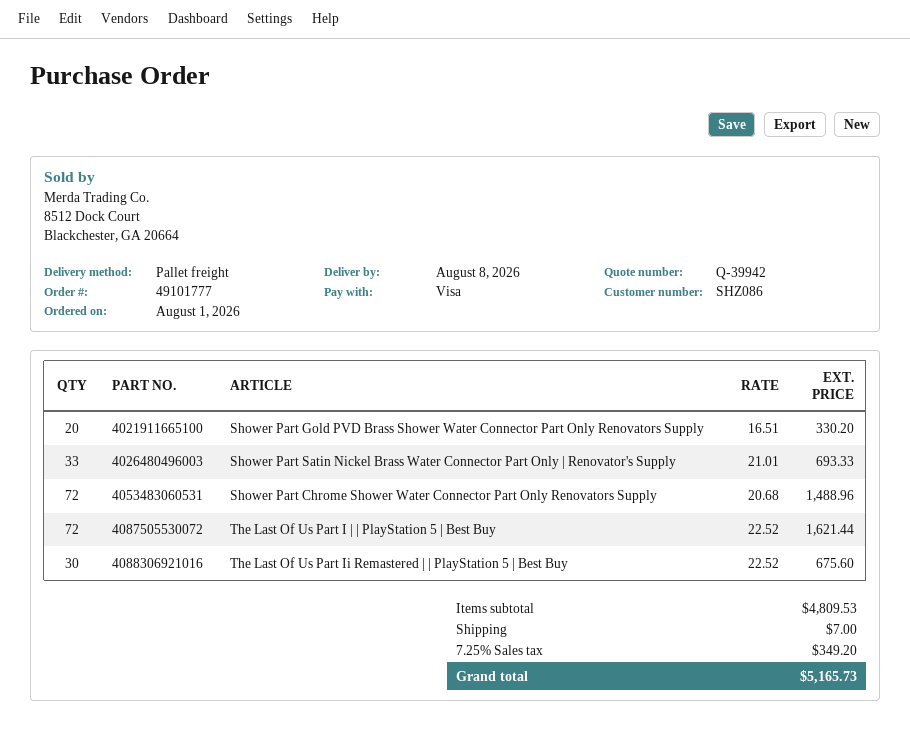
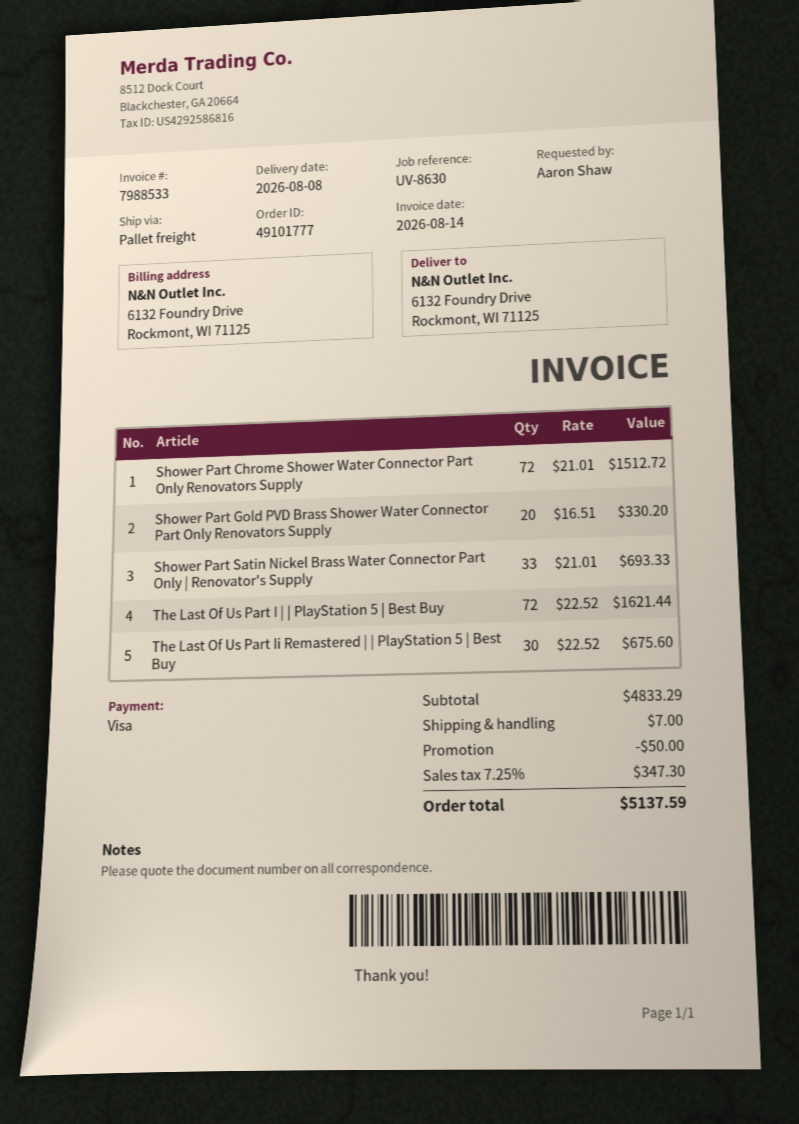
Shower Part Chrome Shower Water Connector Part Only Renovators Supply: 72 x 20.68 = 1488.96 -> 72 x 21.01 = 1512.72
subtotal: 4809.53 -> 4833.29
discount: none -> 50.00
tax: 7.25% = 349.20 -> 7.25% = 347.30
total: 5165.73 -> 5137.59

